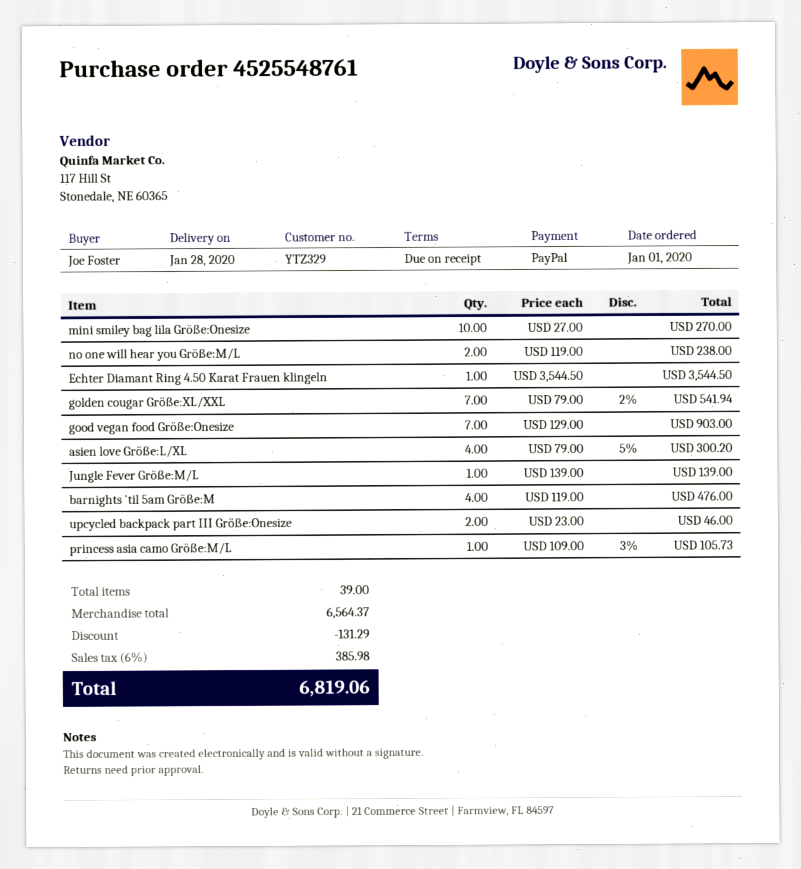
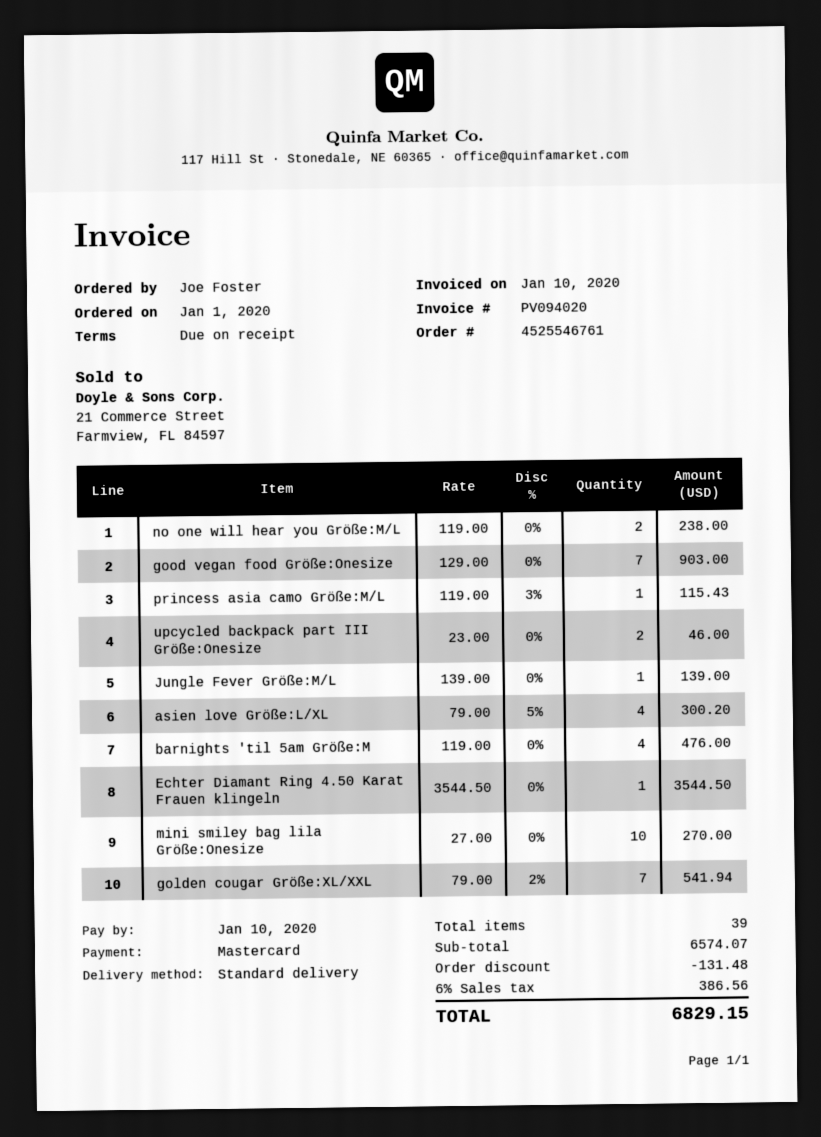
order number: 4525548761 -> 4525546761
payment method: PayPal -> Mastercard
princess asia camo Größe:M/L: 1 x 109.00 - 3% = 105.73 -> 1 x 119.00 - 3% = 115.43
subtotal: 6564.37 -> 6574.07
discount: 131.29 -> 131.48
tax: 6% = 385.98 -> 6% = 386.56
total: 6819.06 -> 6829.15

